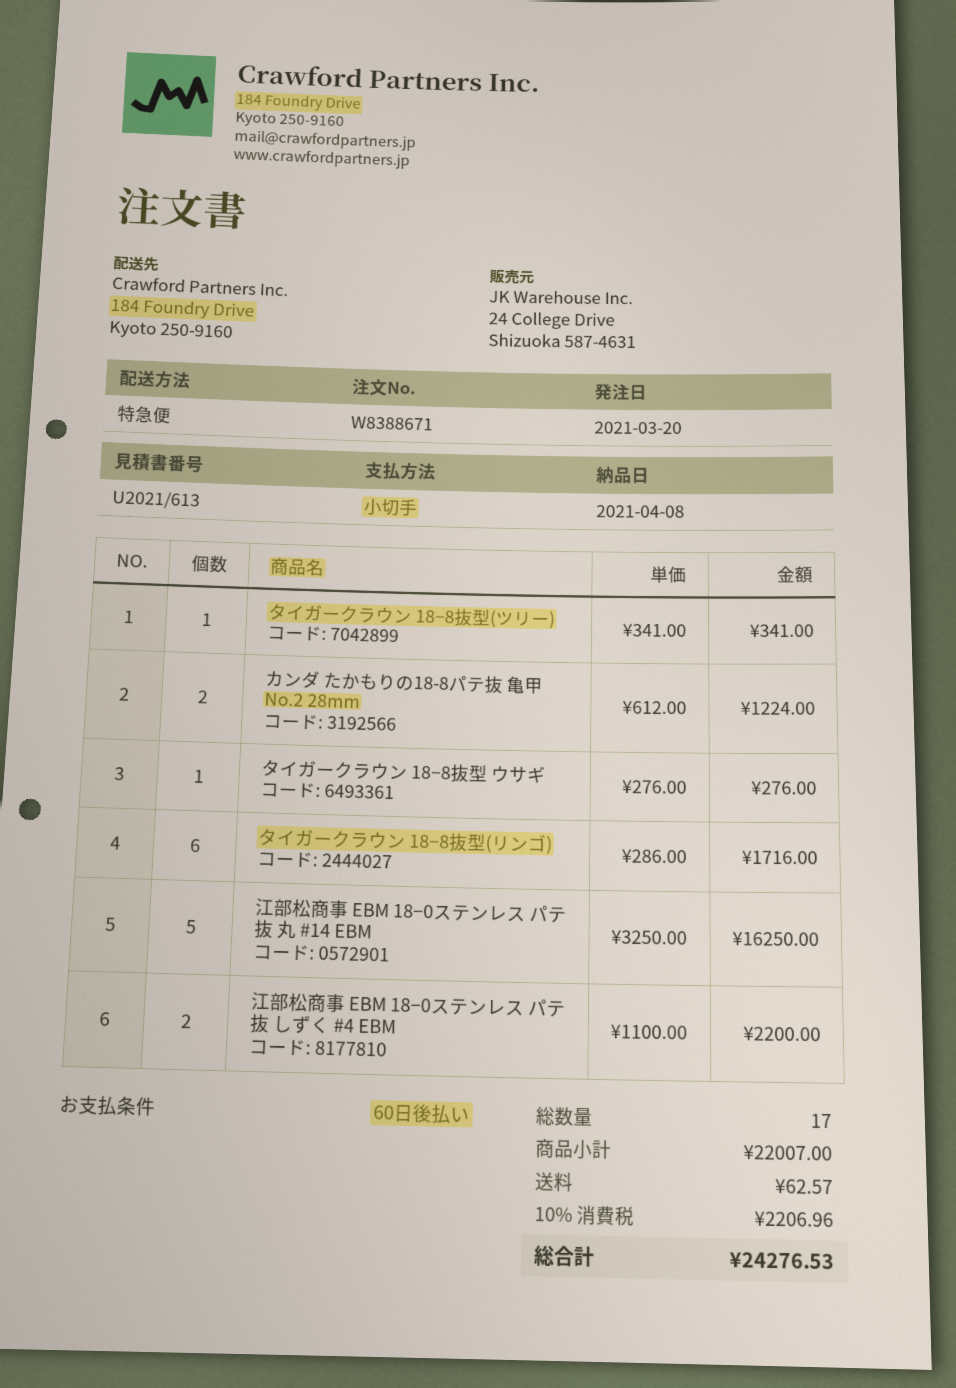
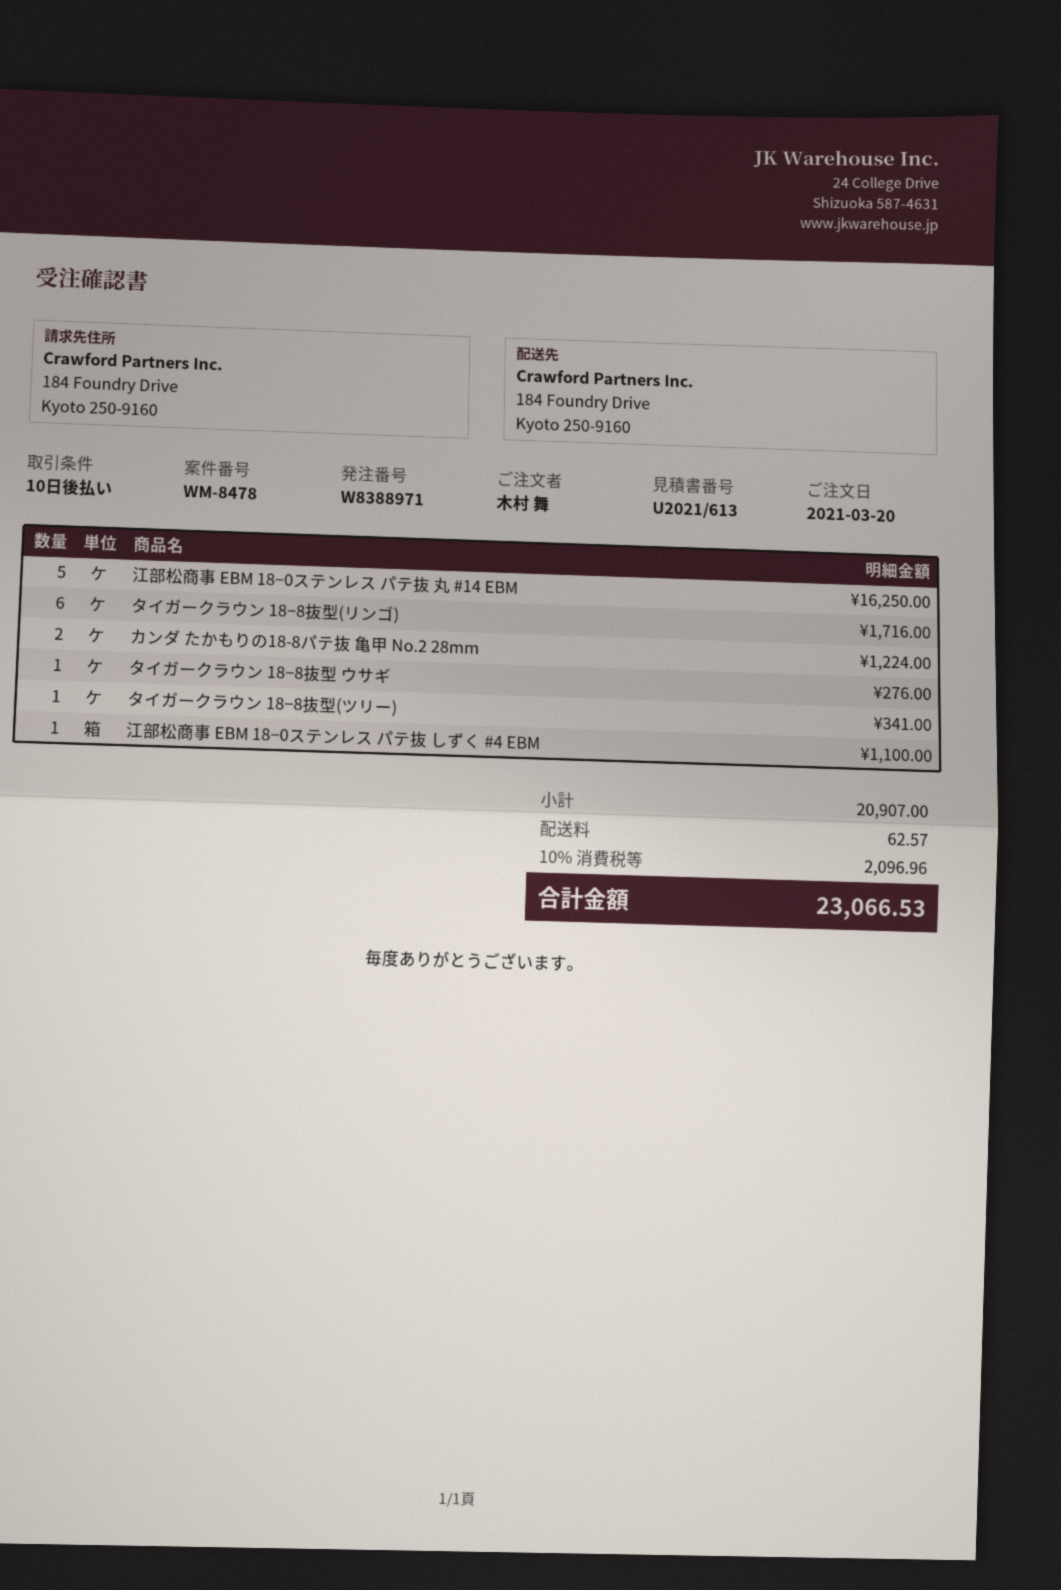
order number: W8388671 -> W8388971
payment terms: 60 days -> 10 days
江部松商事 EBM 18−0ステンレス パテ抜 しずく #4 EBM: 2 for 2200.00 -> 1 for 1100.00
subtotal: 22007.00 -> 20907.00
tax: 10% = 2206.96 -> 10% = 2096.96
total: 24276.53 -> 23066.53

